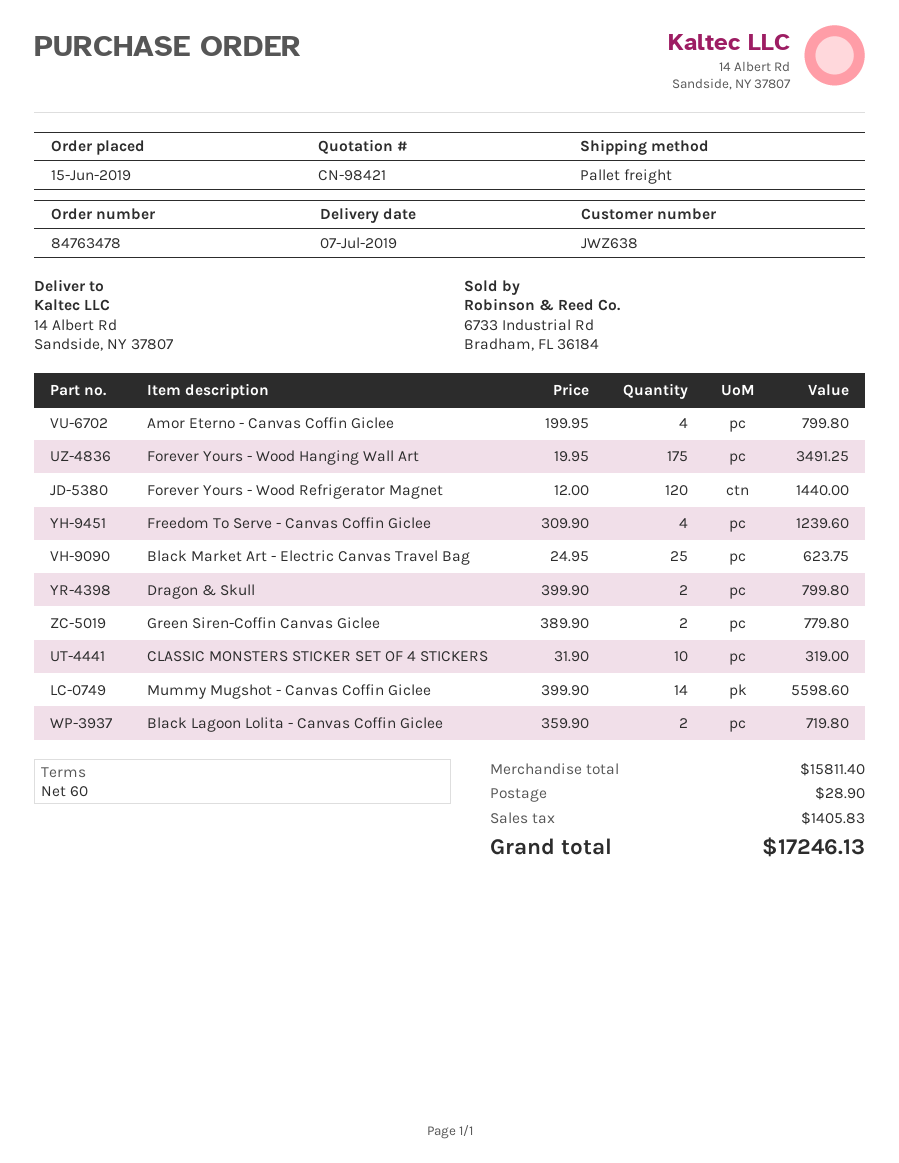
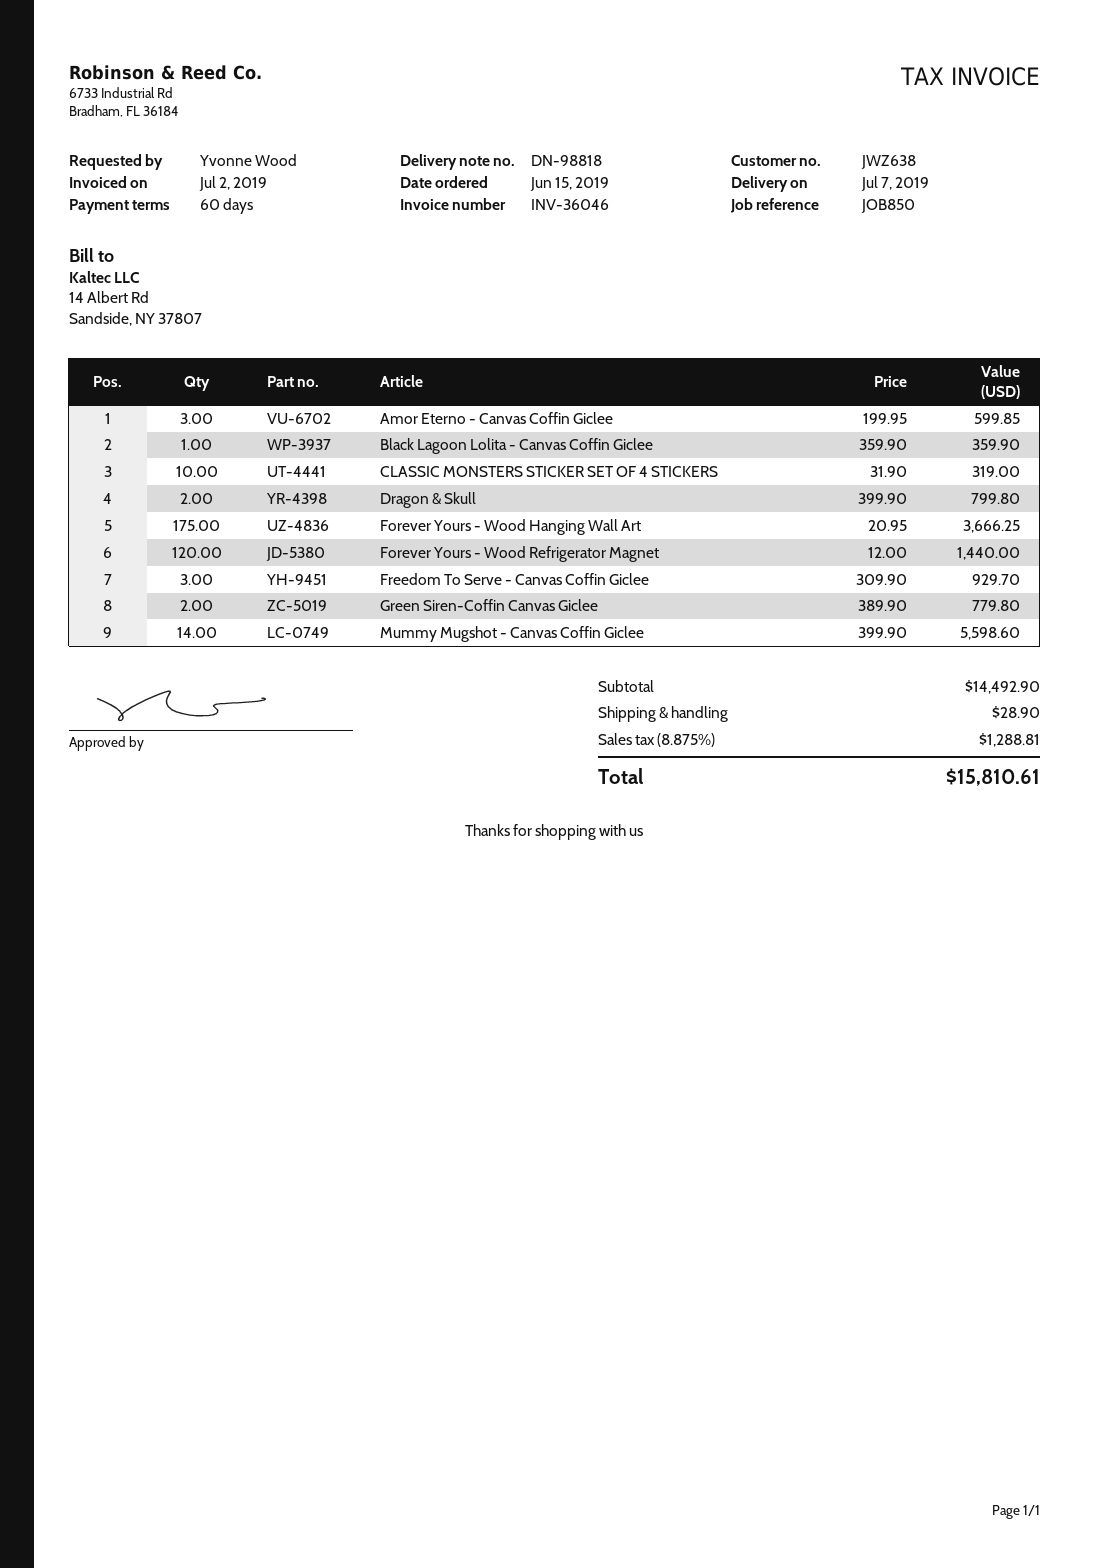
Amor Eterno - Canvas Coffin Giclee: 4 x 199.95 = 799.80 -> 3 x 199.95 = 599.85
Forever Yours - Wood Hanging Wall Art: 175 x 19.95 = 3491.25 -> 175 x 20.95 = 3666.25
Freedom To Serve - Canvas Coffin Giclee: 4 x 309.90 = 1239.60 -> 3 x 309.90 = 929.70
Black Market Art - Electric Canvas Travel Bag: 25 x 24.95 = 623.75 -> none
Black Lagoon Lolita - Canvas Coffin Giclee: 2 x 359.90 = 719.80 -> 1 x 359.90 = 359.90
subtotal: 15811.40 -> 14492.90
tax: 1405.83 -> 1288.81
total: 17246.13 -> 15810.61

